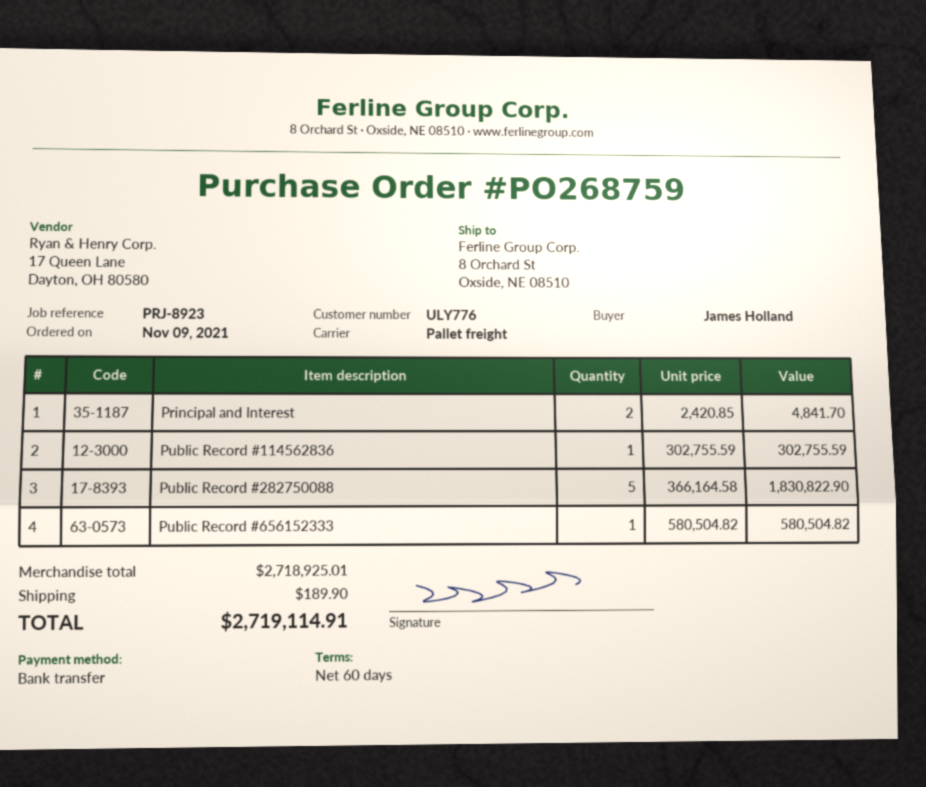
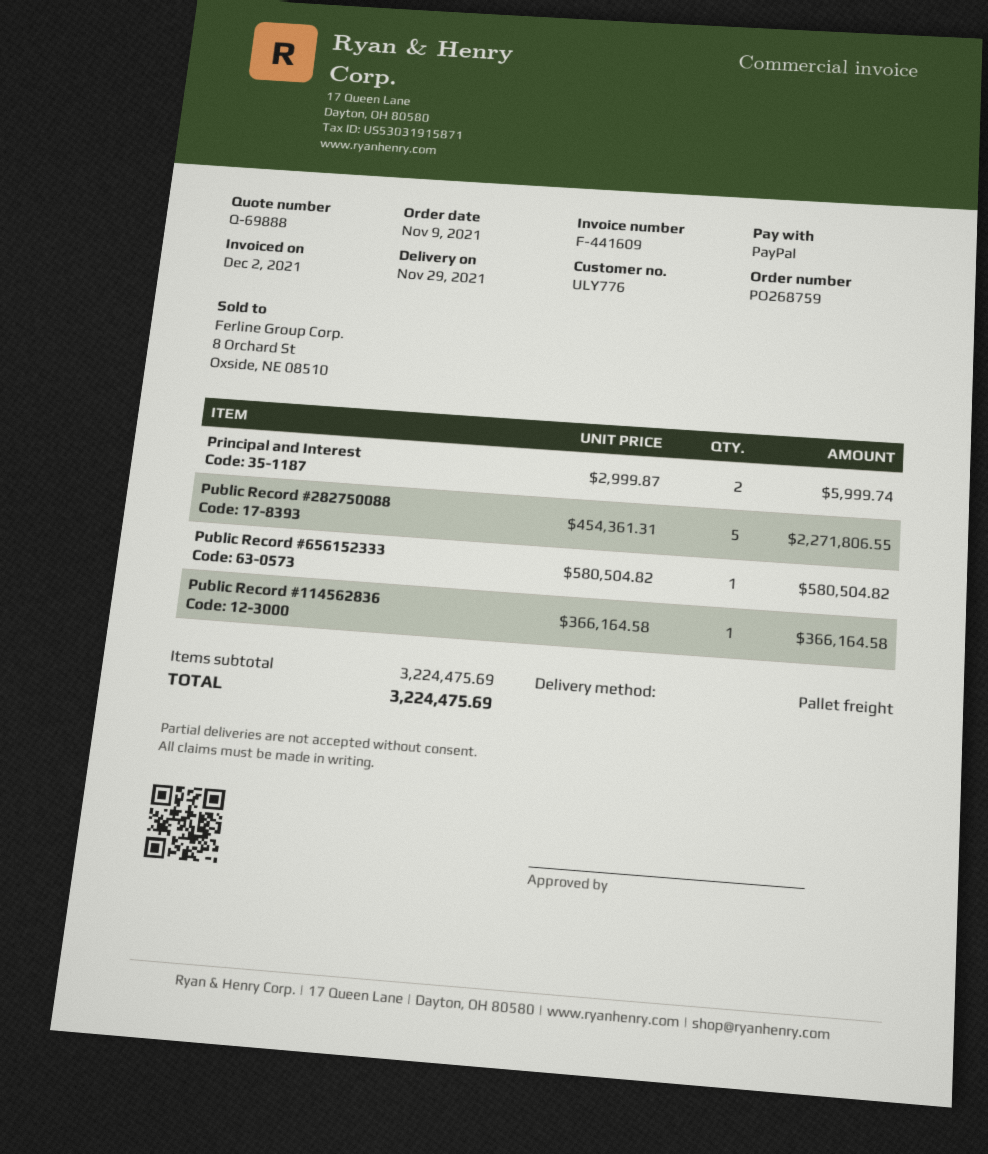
payment method: bank transfer -> PayPal
Principal and Interest: 2 x 2420.85 = 4841.70 -> 2 x 2999.87 = 5999.74
Public Record #114562836: 1 x 302755.59 = 302755.59 -> 1 x 366164.58 = 366164.58
Public Record #282750088: 5 x 366164.58 = 1830822.90 -> 5 x 454361.31 = 2271806.55
subtotal: 2718925.01 -> 3224475.69
shipping: 189.90 -> none
total: 2719114.91 -> 3224475.69

